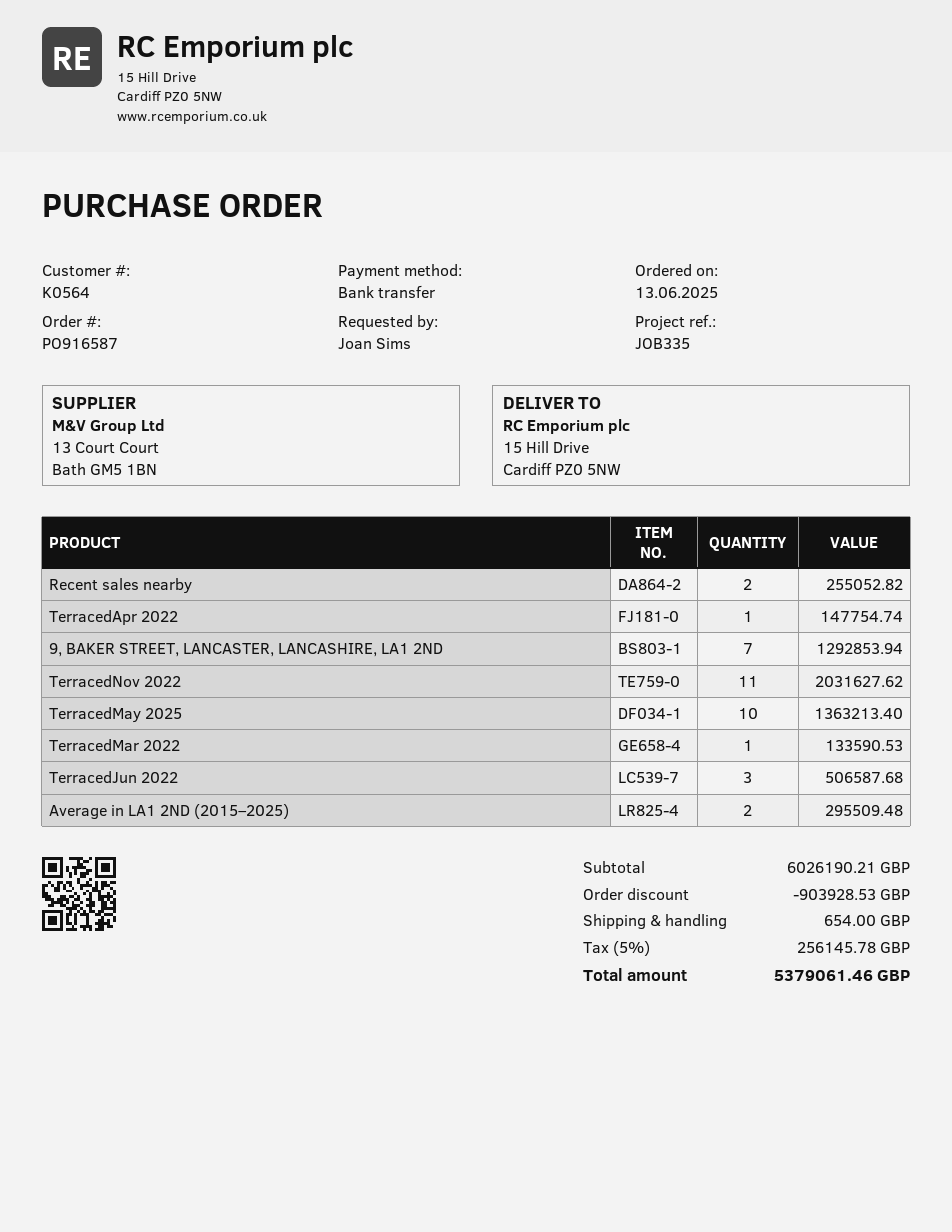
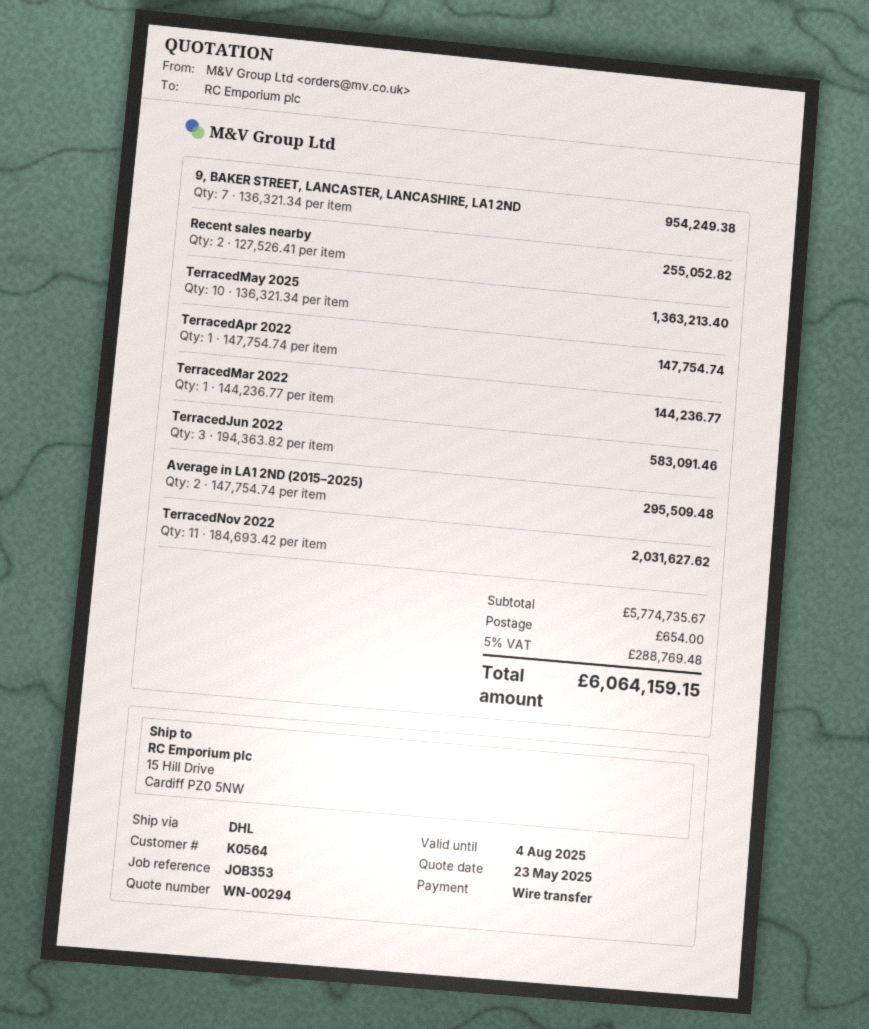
reference: JOB335 -> JOB353
9, BAKER STREET, LANCASTER, LANCASHIRE, LA1 2ND: 7 for 1292853.94 -> 7 for 954249.38
TerracedMar 2022: 1 for 133590.53 -> 1 for 144236.77
TerracedJun 2022: 3 for 506587.68 -> 3 for 583091.46
subtotal: 6026190.21 -> 5774735.67
discount: 903928.53 -> none
tax: 5% = 256145.78 -> 5% = 288769.48
total: 5379061.46 -> 6064159.15

